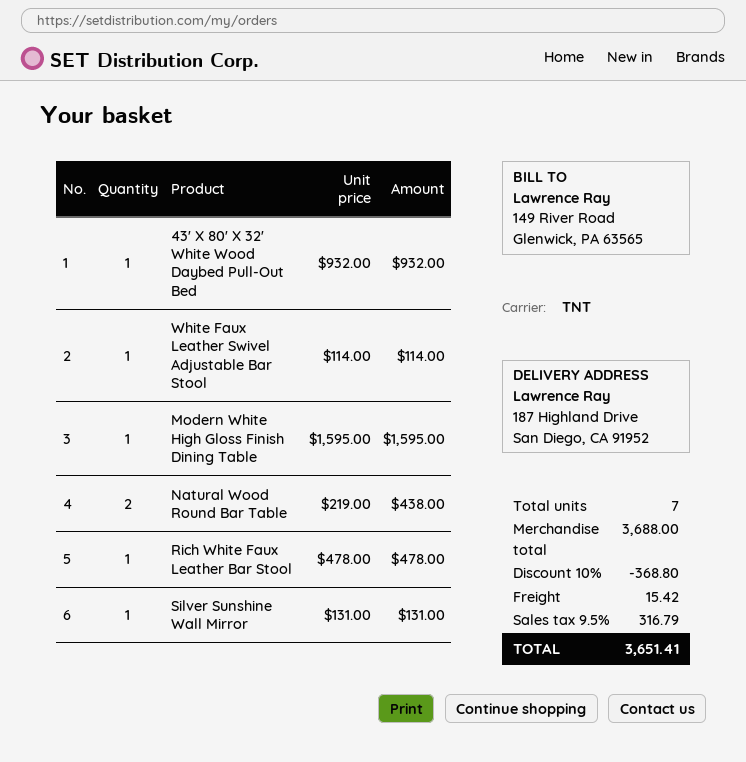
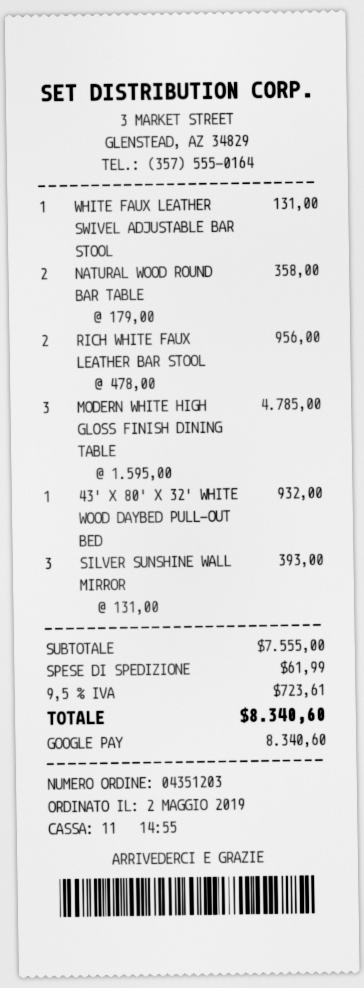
White Faux Leather Swivel Adjustable Bar Stool: 1 x 114.00 = 114.00 -> 1 x 131.00 = 131.00
Modern White High Gloss Finish Dining Table: 1 x 1595.00 = 1595.00 -> 3 x 1595.00 = 4785.00
Natural Wood Round Bar Table: 2 x 219.00 = 438.00 -> 2 x 179.00 = 358.00
Rich White Faux Leather Bar Stool: 1 x 478.00 = 478.00 -> 2 x 478.00 = 956.00
Silver Sunshine Wall Mirror: 1 x 131.00 = 131.00 -> 3 x 131.00 = 393.00
subtotal: 3688.00 -> 7555.00
discount: 10% = 368.80 -> none
shipping: 15.42 -> 61.99
tax: 9.5% = 316.79 -> 9.5% = 723.61
total: 3651.41 -> 8340.60

